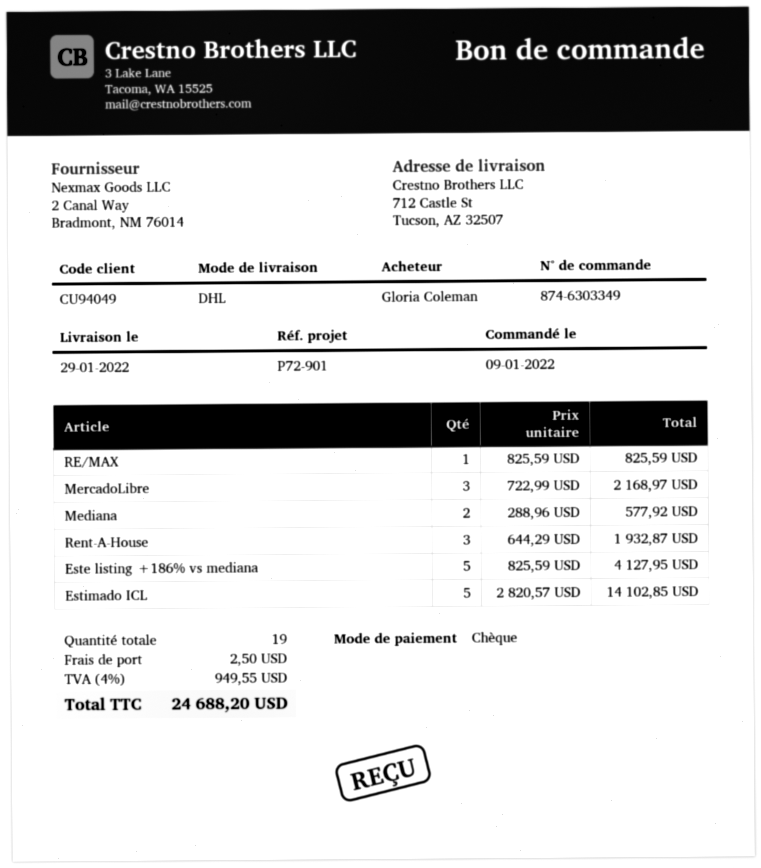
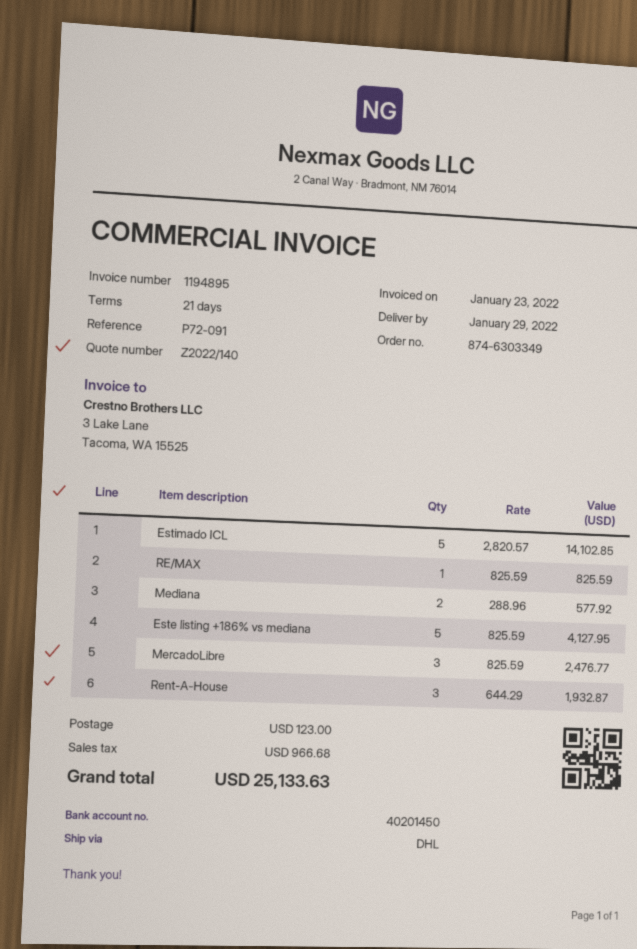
reference: P72-901 -> P72-091
MercadoLibre: 3 x 722.99 = 2168.97 -> 3 x 825.59 = 2476.77
shipping: 2.50 -> 123.00
tax: 949.55 -> 966.68
total: 24688.20 -> 25133.63

